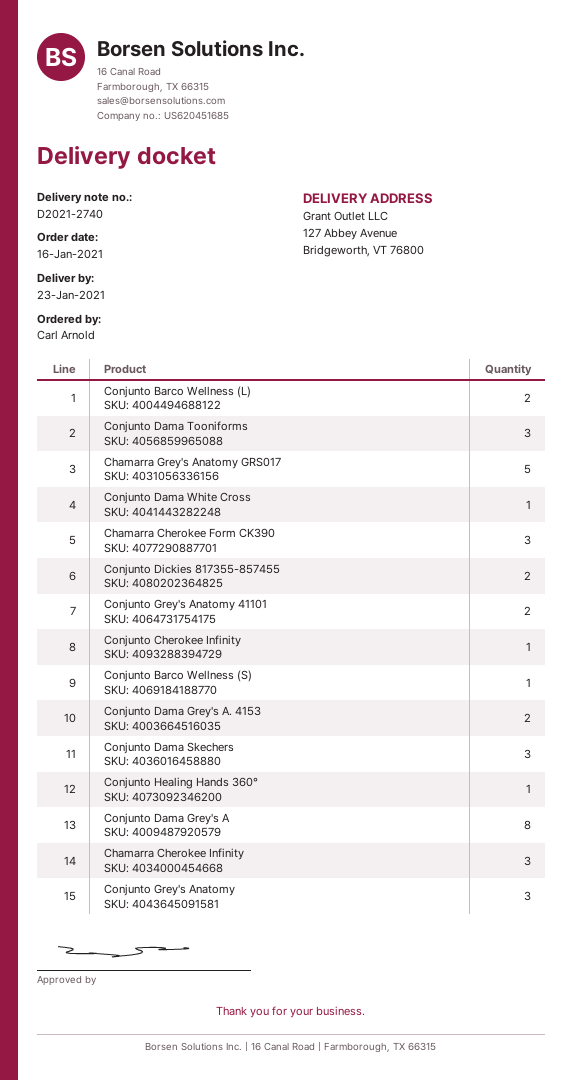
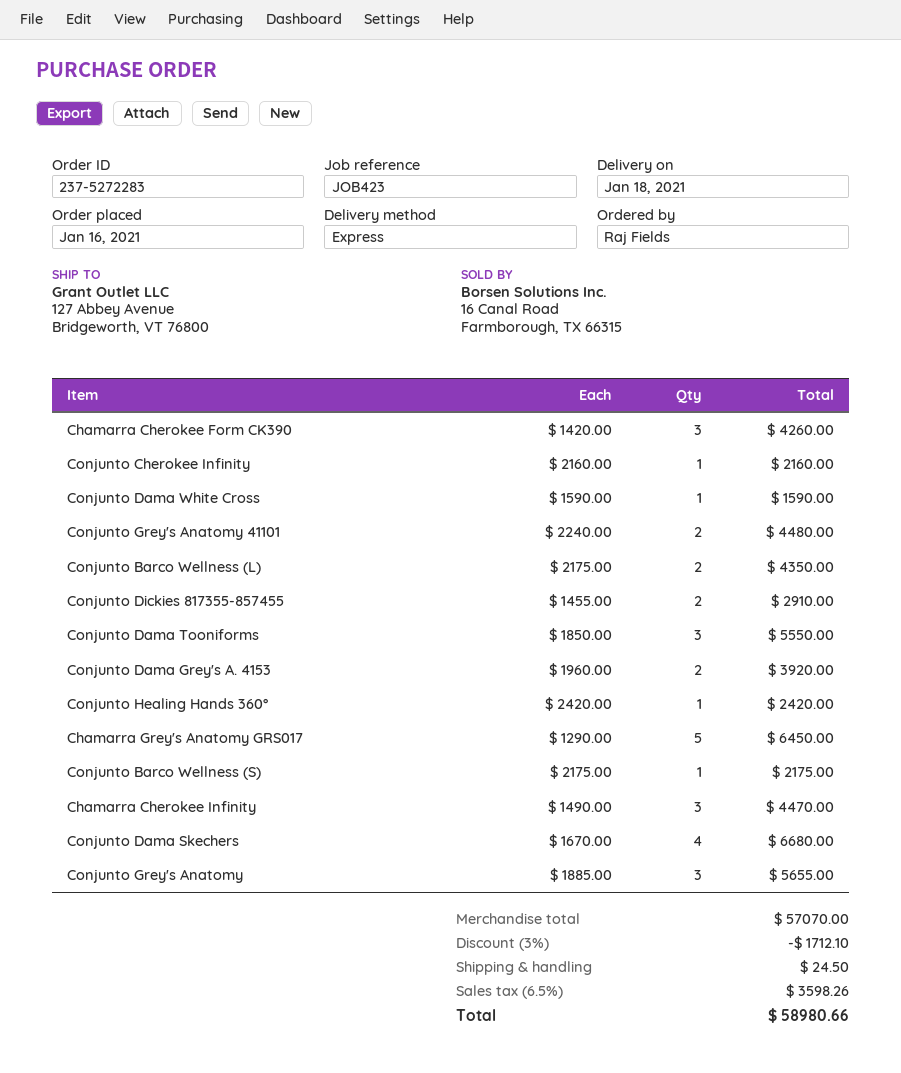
delivery date: 2021-01-23 -> 2021-01-18
ordered by: Carl Arnold -> Raj Fields
Conjunto Dama Skechers: 3 -> 4
Conjunto Dama Grey's A: 8 -> none

